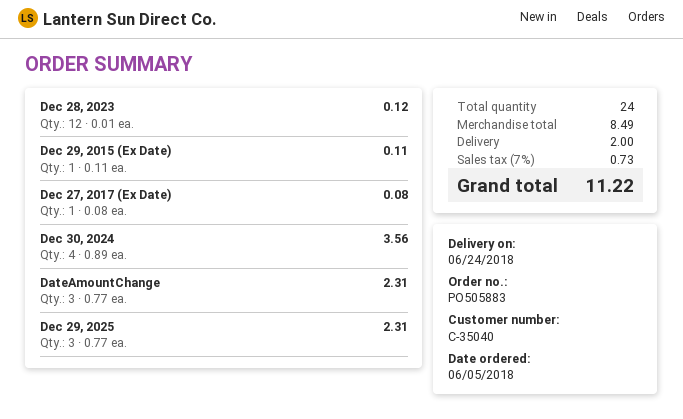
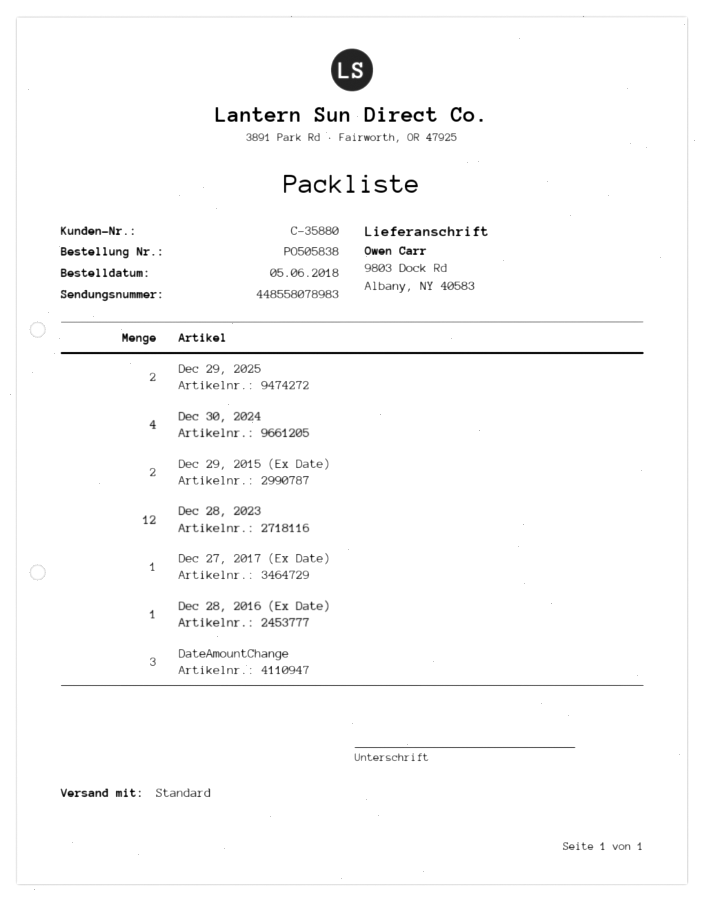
order number: PO505883 -> PO505838
customer number: C-35040 -> C-35880
Dec 29, 2015 (Ex Date): 1 -> 2
Dec 29, 2025: 3 -> 2
Dec 28, 2016 (Ex Date): none -> 1

